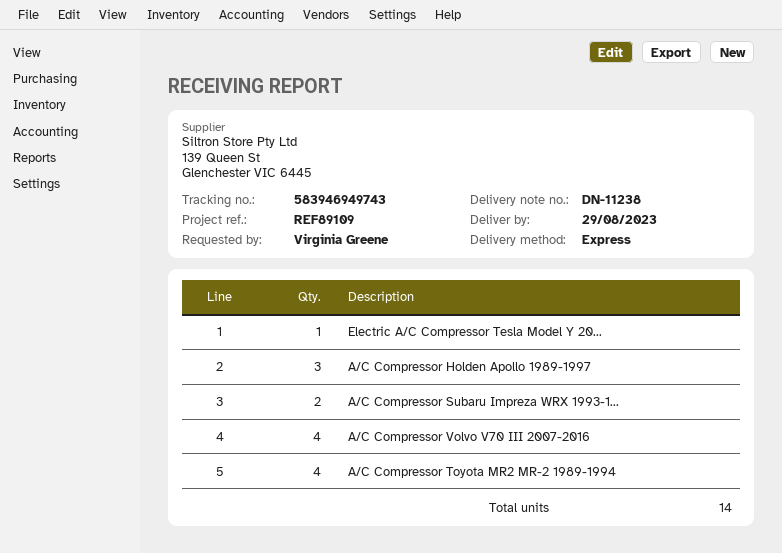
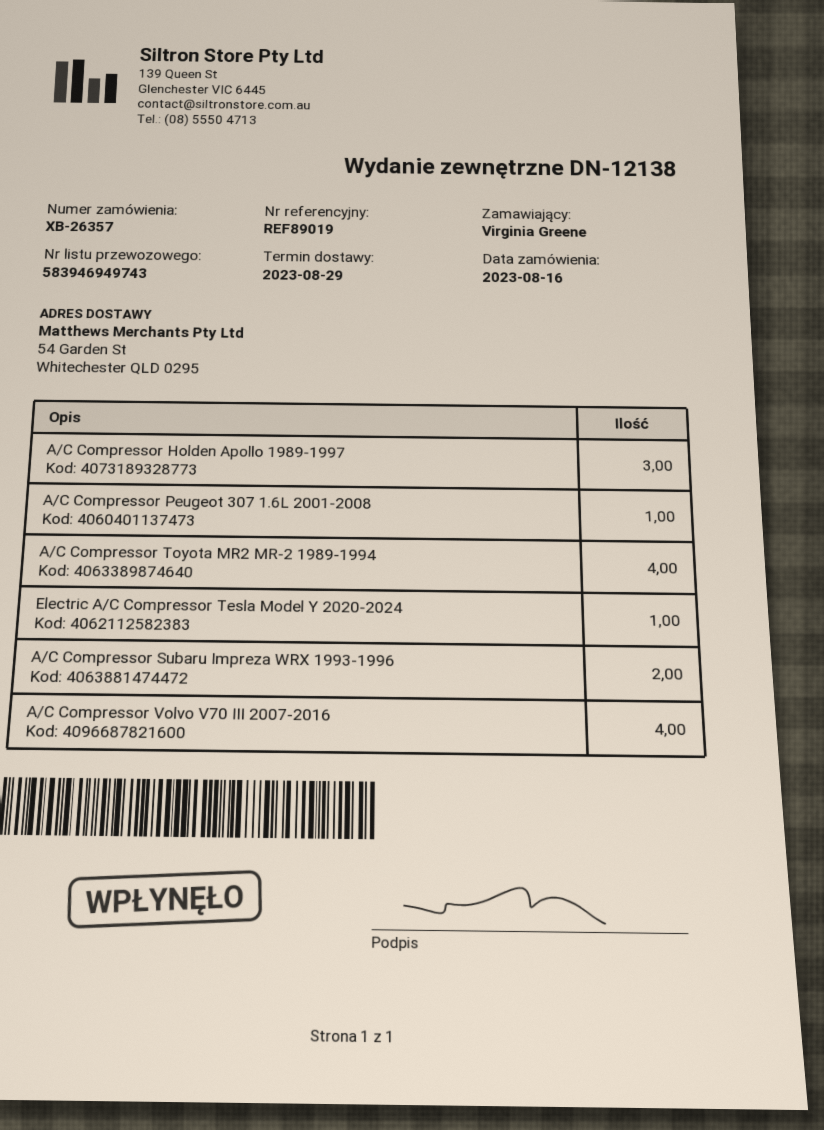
delivery note number: DN-11238 -> DN-12138
reference: REF89109 -> REF89019
A/C Compressor Peugeot 307 1.6L 2001-2008: none -> 1

